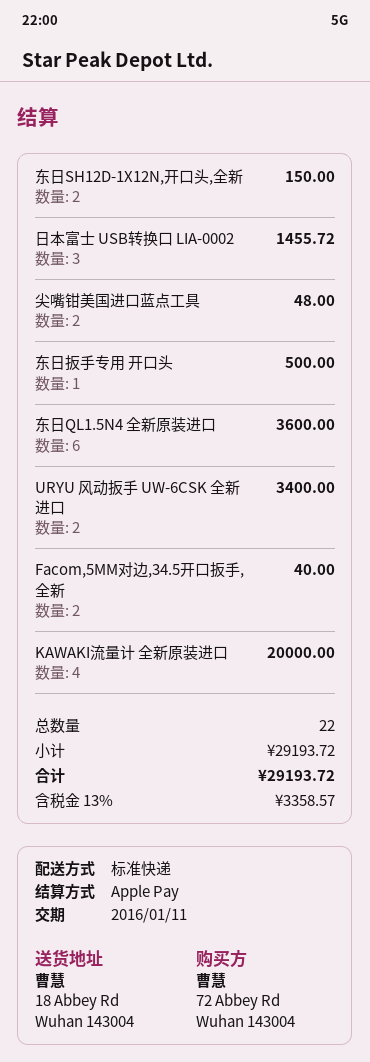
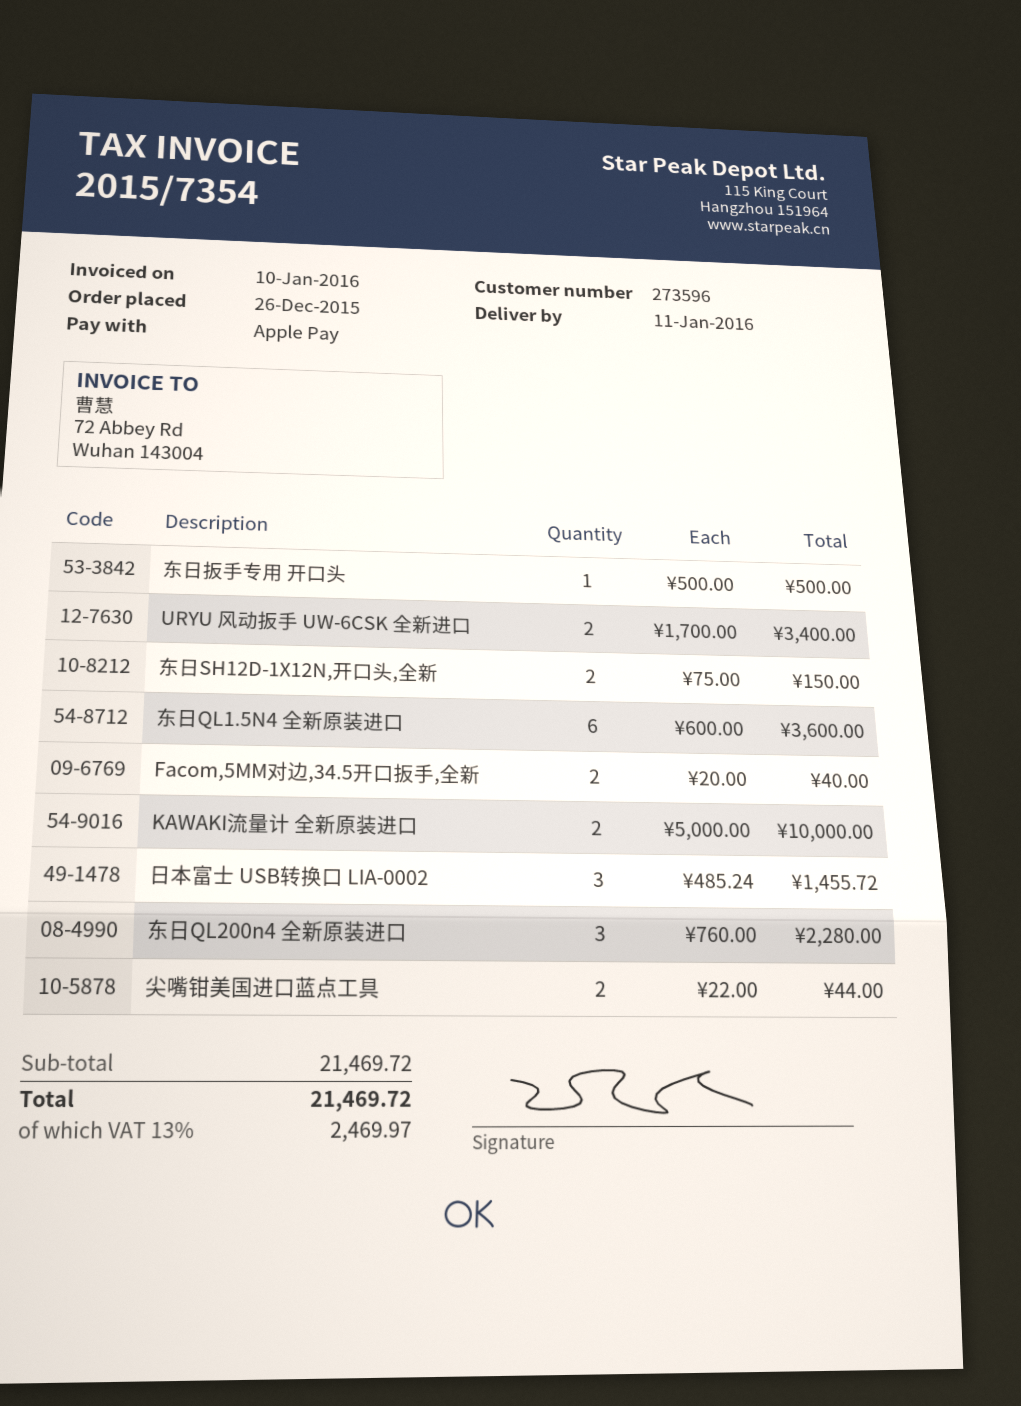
尖嘴钳美国进口蓝点工具: 2 for 48.00 -> 2 for 44.00
KAWAKI流量计 全新原装进口: 4 for 20000.00 -> 2 for 10000.00
东日QL200n4 全新原装进口: none -> 3 for 2280.00
subtotal: 29193.72 -> 21469.72
tax: 13% = 3358.57 -> 13% = 2469.97
total: 29193.72 -> 21469.72

